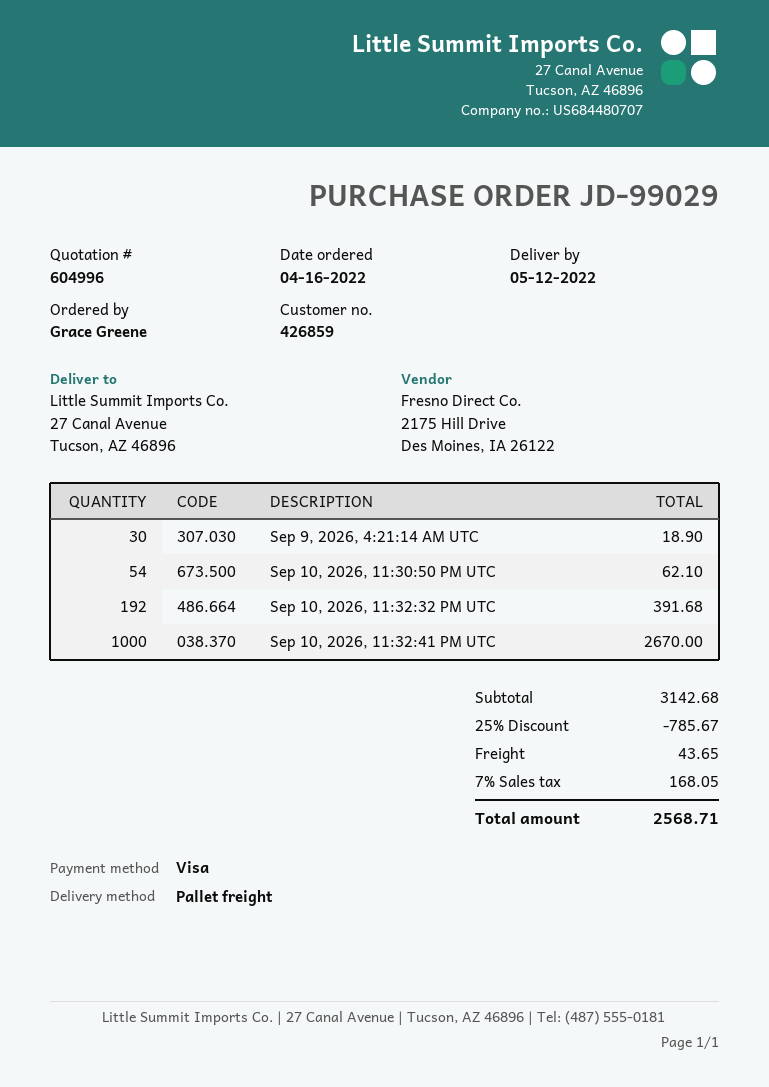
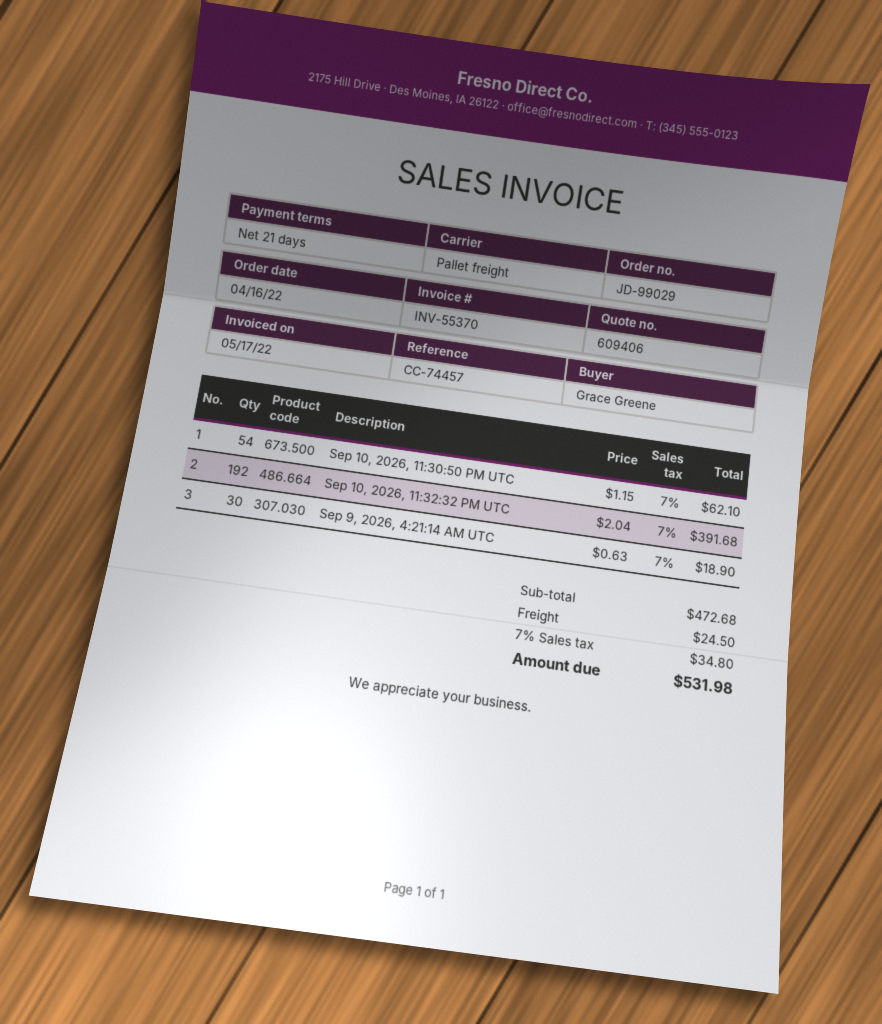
quote number: 604996 -> 609406
Sep 10, 2026, 11:32:41 PM UTC: 1000 for 2670.00 -> none
subtotal: 3142.68 -> 472.68
discount: 25% = 785.67 -> none
shipping: 43.65 -> 24.50
tax: 7% = 168.05 -> 7% = 34.80
total: 2568.71 -> 531.98

